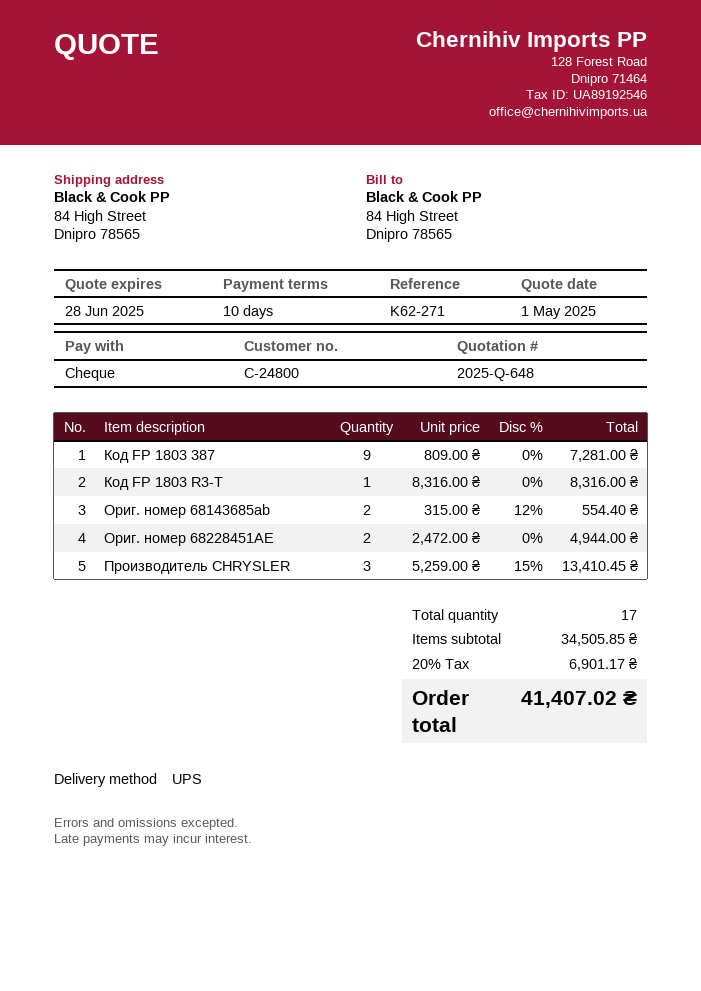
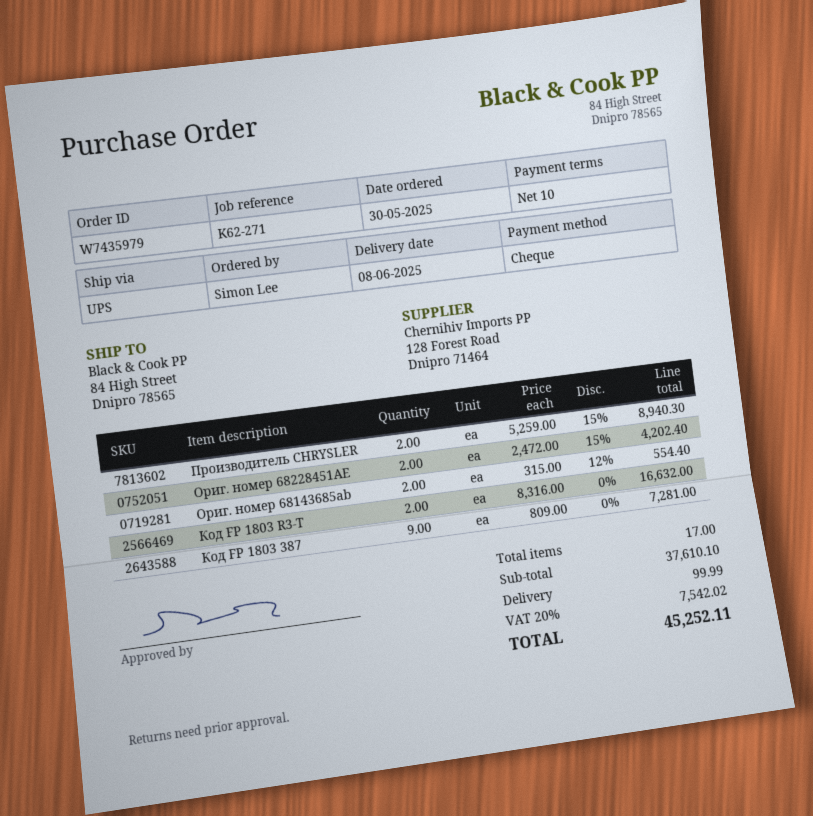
Код FP 1803 R3-T: 1 x 8316.00 = 8316.00 -> 2 x 8316.00 = 16632.00
Ориг. номер 68228451AE: 2 x 2472.00 = 4944.00 -> 2 x 2472.00 - 15% = 4202.40
Производитель CHRYSLER: 3 x 5259.00 - 15% = 13410.45 -> 2 x 5259.00 - 15% = 8940.30
subtotal: 34505.85 -> 37610.10
shipping: none -> 99.99
tax: 20% = 6901.17 -> 20% = 7542.02
total: 41407.02 -> 45252.11

